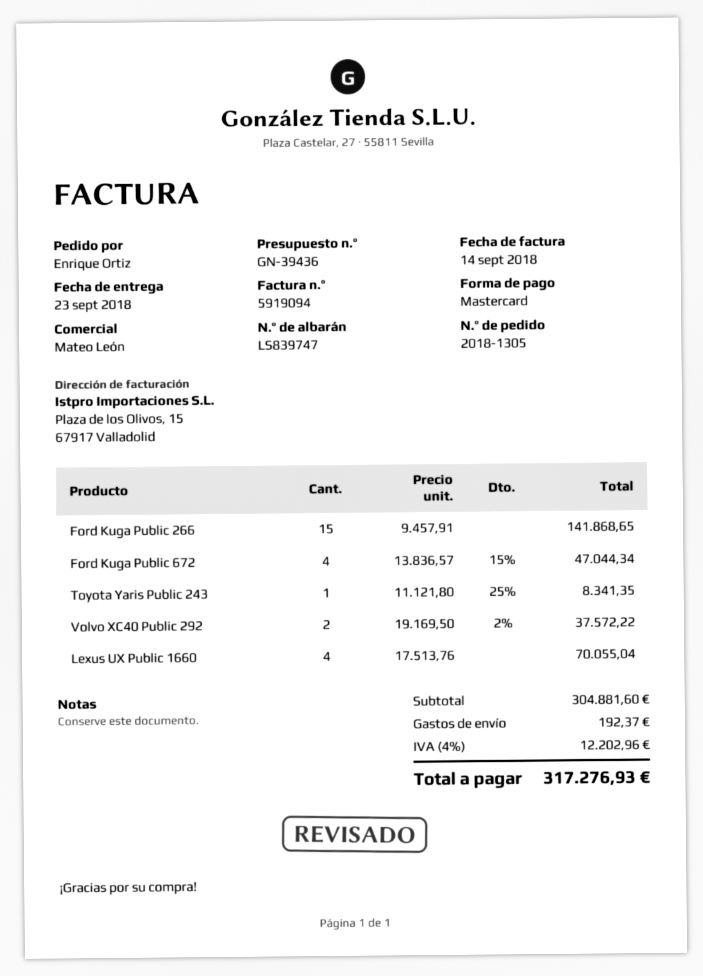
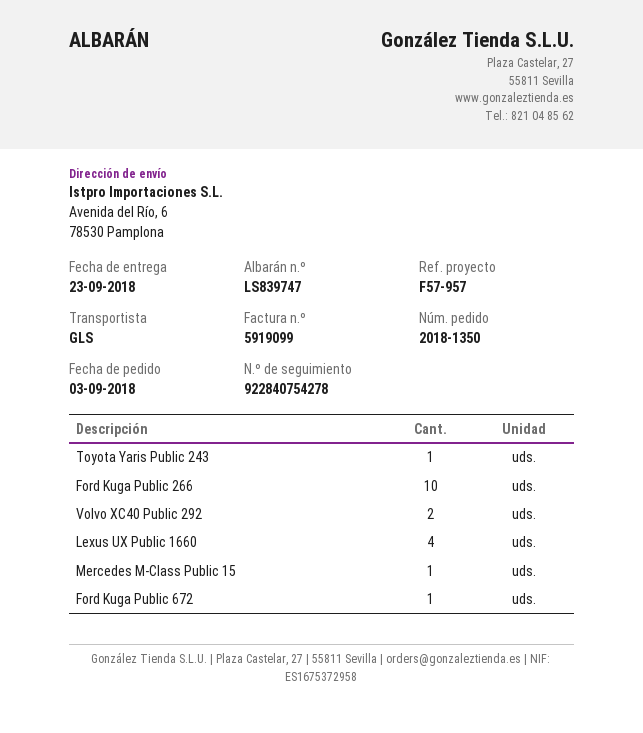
order number: 2018-1305 -> 2018-1350
invoice number: 5919094 -> 5919099
Ford Kuga Public 266: 15 -> 10
Ford Kuga Public 672: 4 -> 1
Mercedes M-Class Public 15: none -> 1

